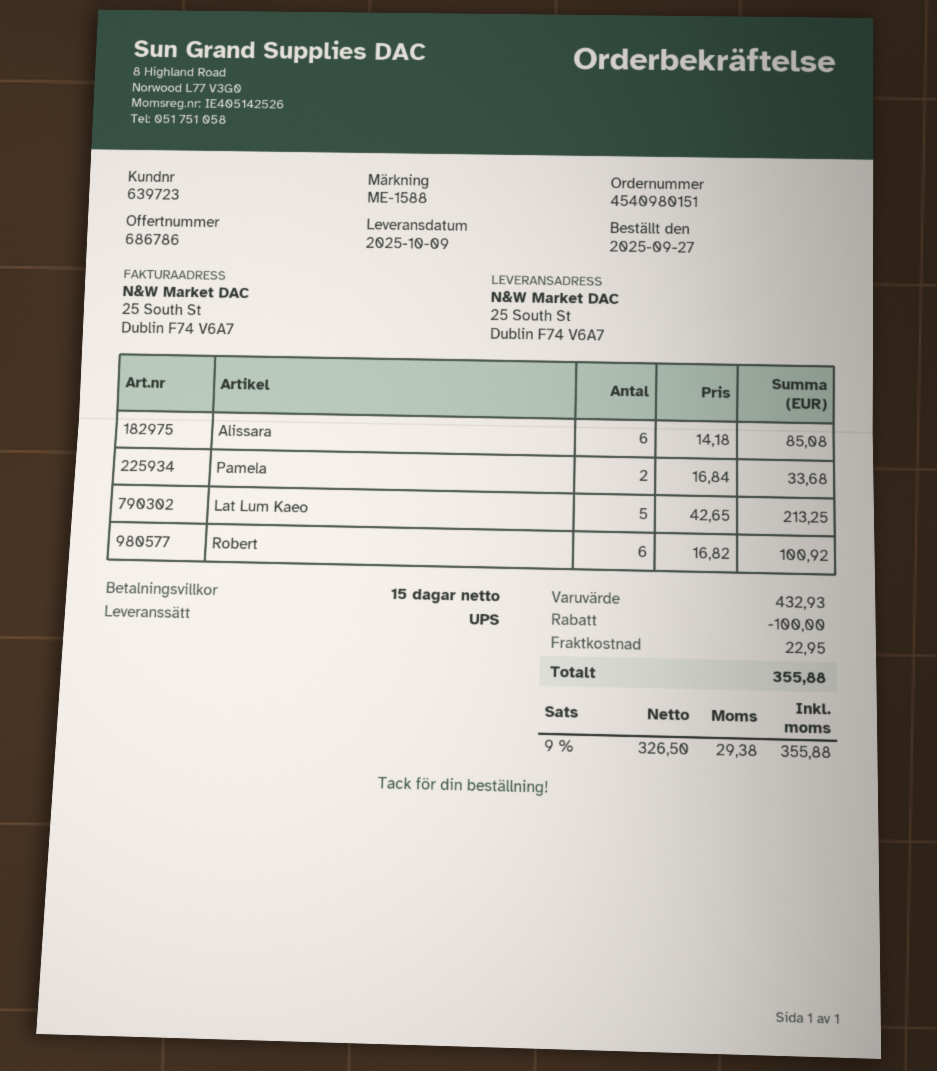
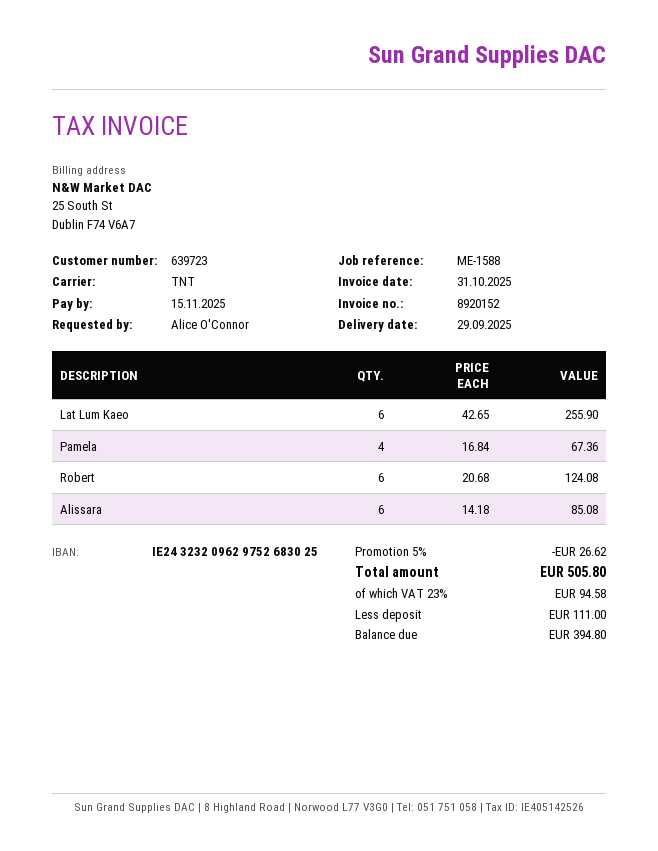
delivery date: 2025-10-09 -> 2025-09-29
shipping method: UPS -> TNT
Pamela: 2 x 16.84 = 33.68 -> 4 x 16.84 = 67.36
Lat Lum Kaeo: 5 x 42.65 = 213.25 -> 6 x 42.65 = 255.90
Robert: 6 x 16.82 = 100.92 -> 6 x 20.68 = 124.08
discount: 100.00 -> 26.62
shipping: 22.95 -> none
tax: 9% = 29.38 -> 23% = 94.58
total: 355.88 -> 505.80

